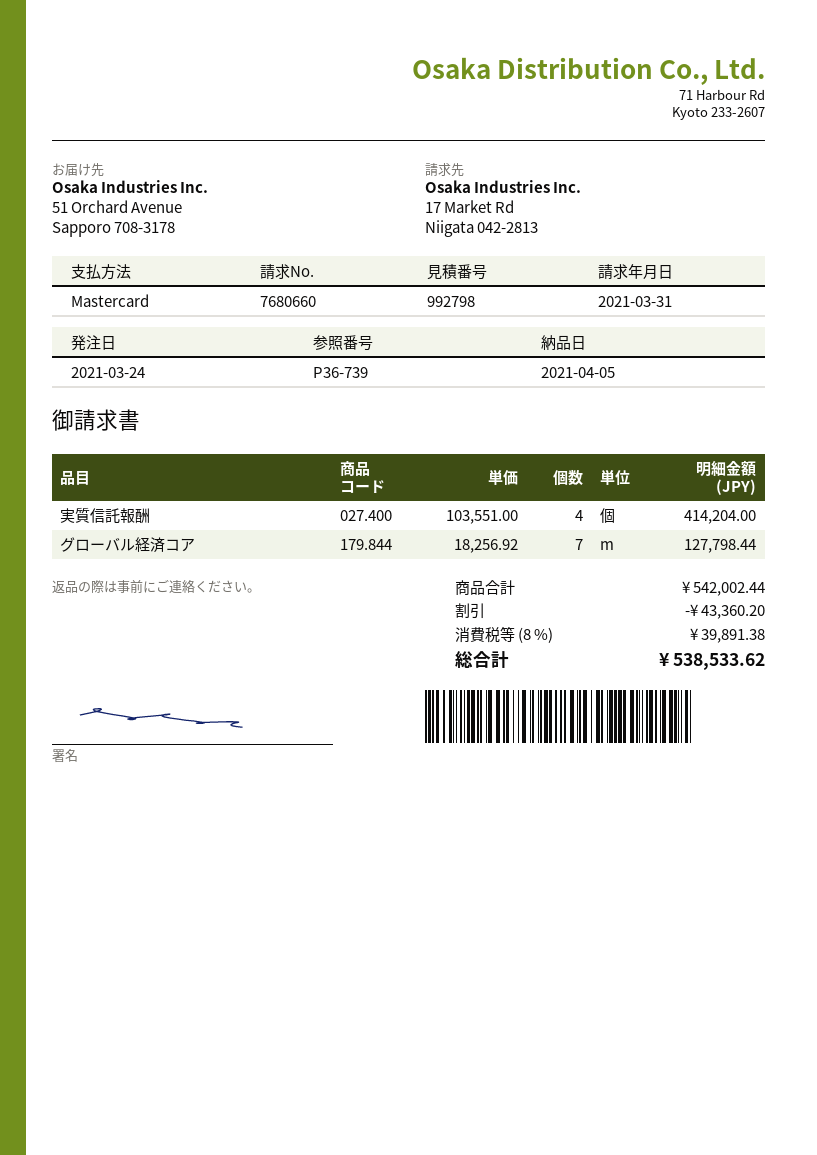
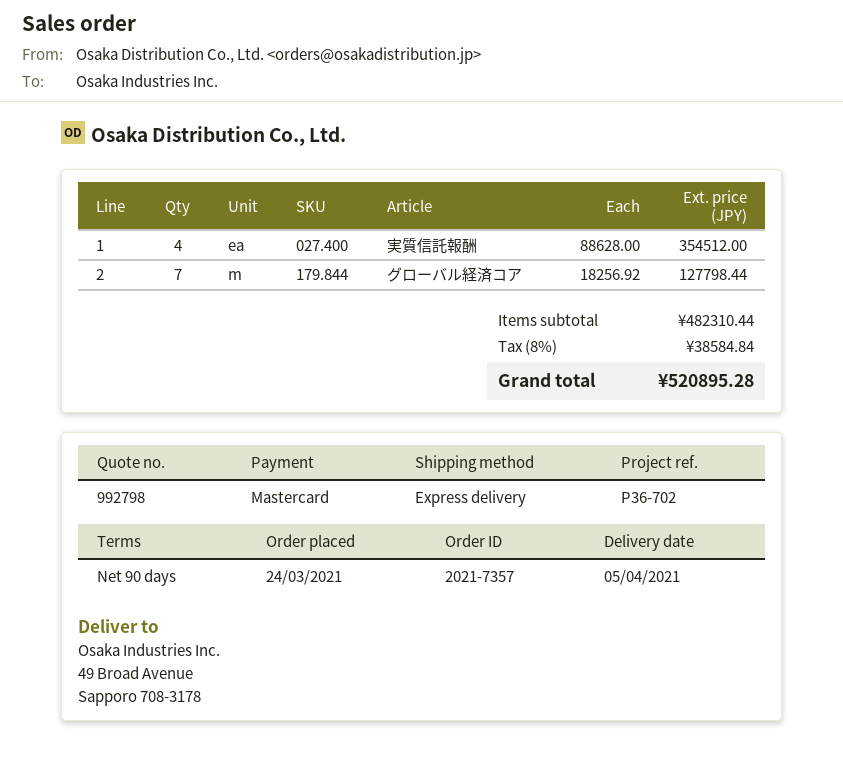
reference: P36-739 -> P36-702
ship to: 51 Orchard Avenue, Sapporo 708-3178 -> 49 Broad Avenue, Sapporo 708-3178
実質信託報酬: 4 x 103551.00 = 414204.00 -> 4 x 88628.00 = 354512.00
subtotal: 542002.44 -> 482310.44
discount: 43360.20 -> none
tax: 8% = 39891.38 -> 8% = 38584.84
total: 538533.62 -> 520895.28

